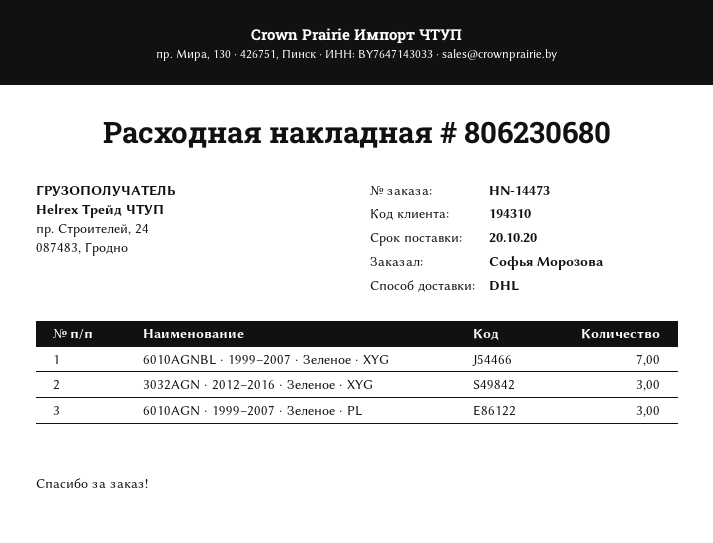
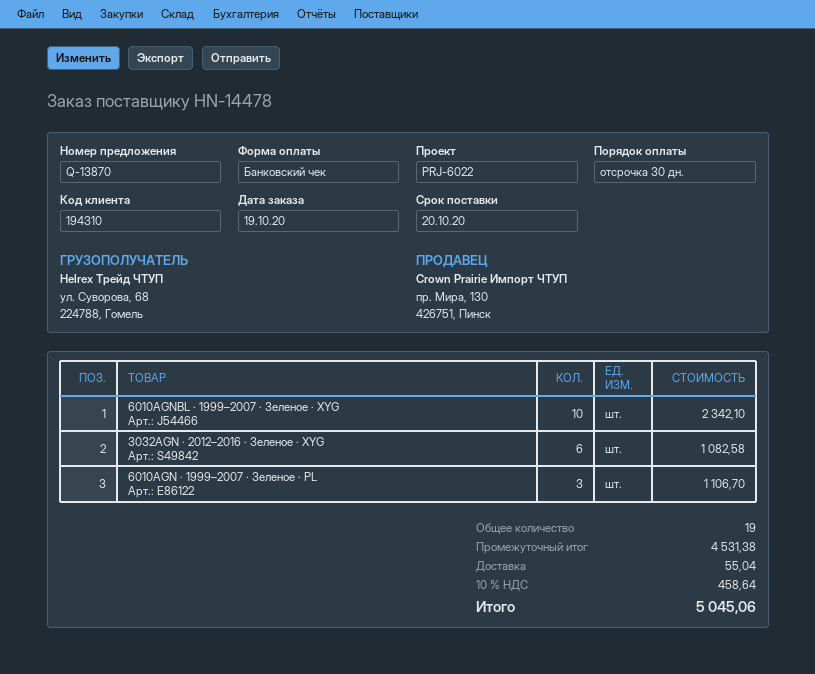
order number: HN-14473 -> HN-14478
ship to: пр. Строителей, 24, 087483, Гродно -> ул. Суворова, 68, 224788, Гомель
6010AGNBL · 1999–2007 · Зеленое · XYG: 7 -> 10
3032AGN · 2012–2016 · Зеленое · XYG: 3 -> 6

